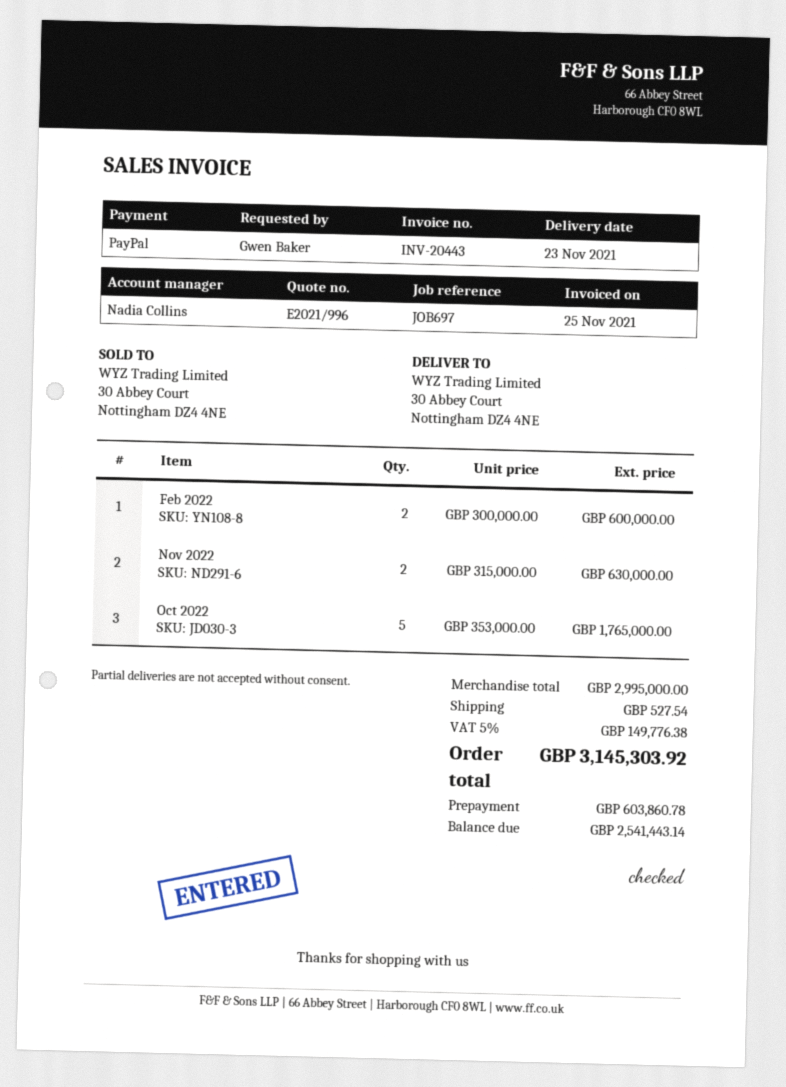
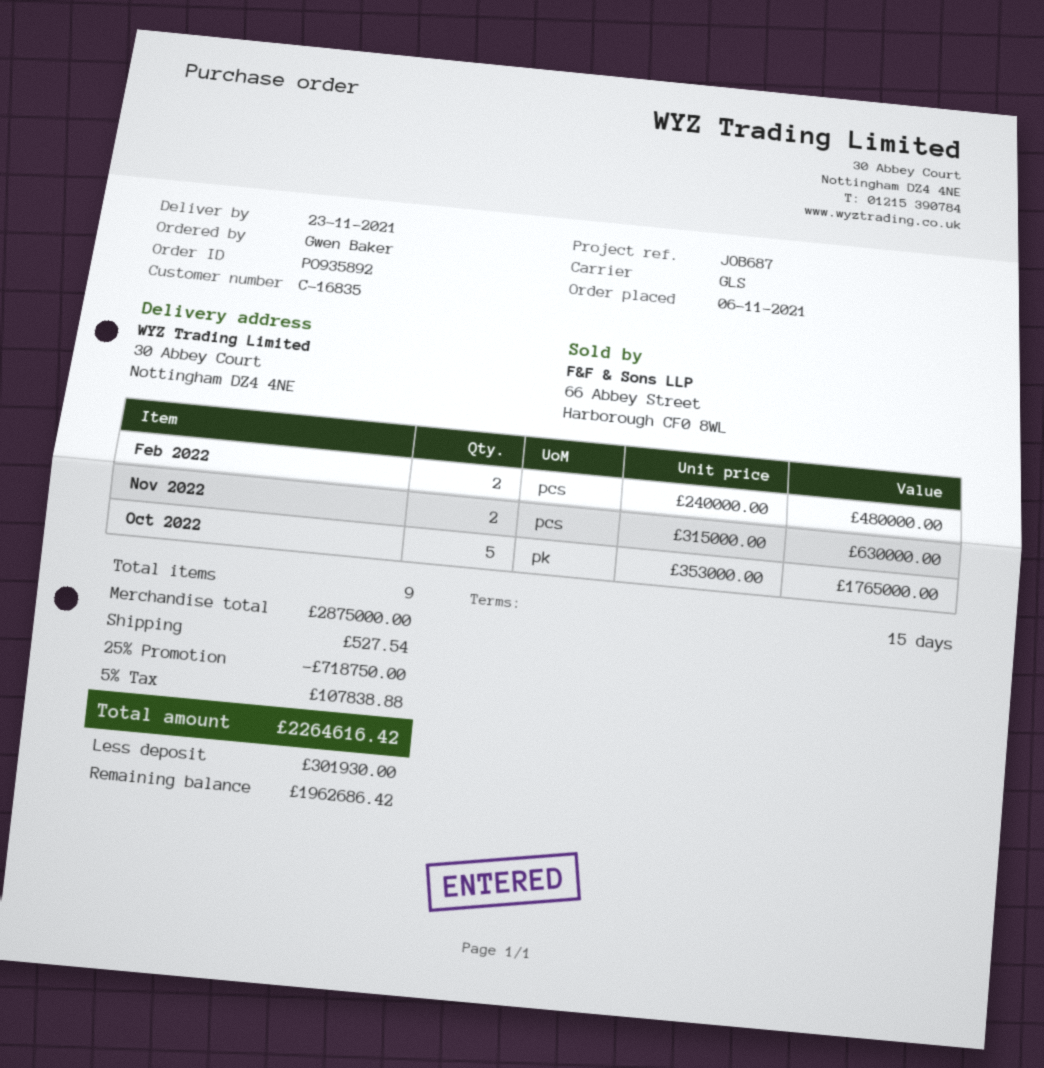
reference: JOB697 -> JOB687
Feb 2022: 2 x 300000.00 = 600000.00 -> 2 x 240000.00 = 480000.00
subtotal: 2995000.00 -> 2875000.00
discount: none -> 25% = 718750.00
tax: 5% = 149776.38 -> 5% = 107838.88
total: 3145303.92 -> 2264616.42
deposit: 603860.78 -> 301930.00
balance: 2541443.14 -> 1962686.42

